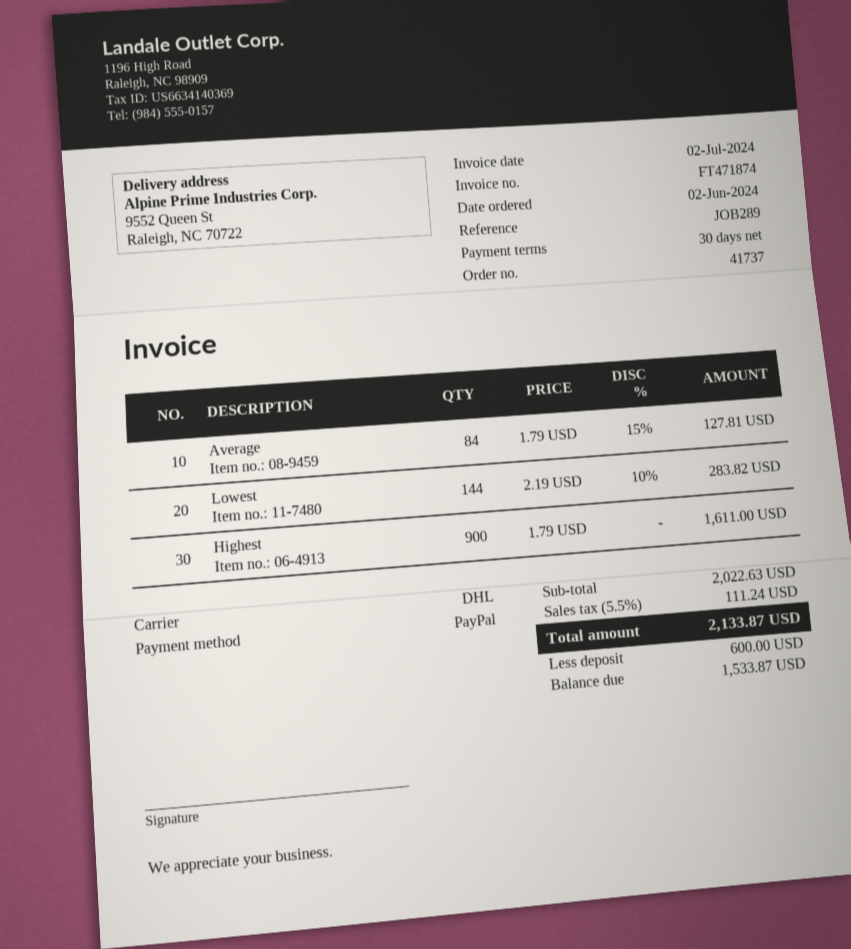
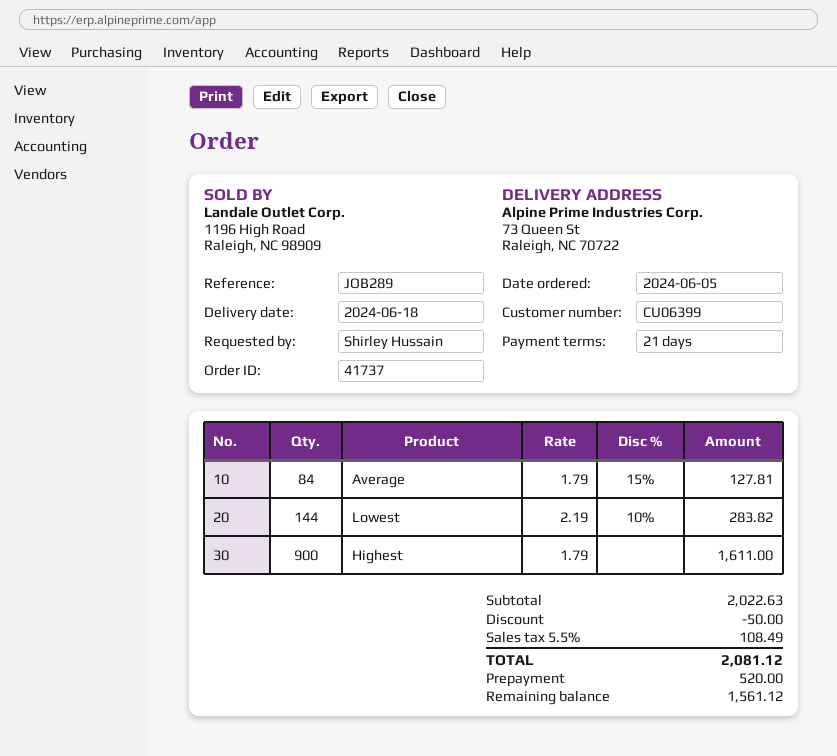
order date: 2024-06-02 -> 2024-06-05
payment terms: 30 days -> 21 days
ship to: 9552 Queen St, Raleigh, NC 70722 -> 73 Queen St, Raleigh, NC 70722
discount: none -> 50.00
tax: 5.5% = 111.24 -> 5.5% = 108.49
total: 2133.87 -> 2081.12
deposit: 600.00 -> 520.00
balance: 1533.87 -> 1561.12

